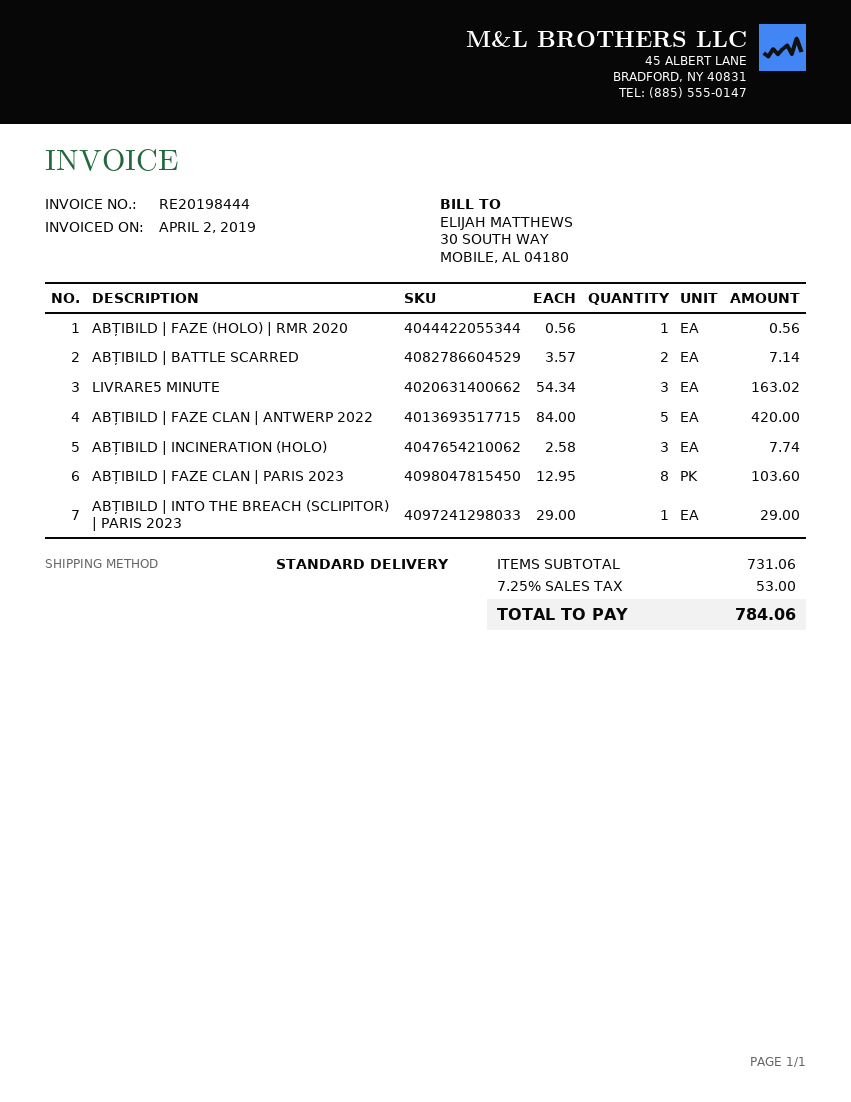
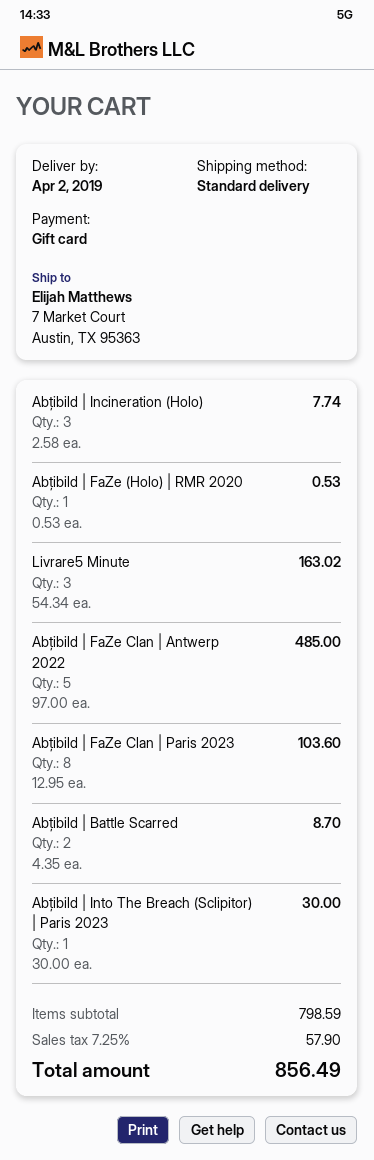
ABȚIBILD | FAZE (HOLO) | RMR 2020: 1 x 0.56 = 0.56 -> 1 x 0.53 = 0.53
ABȚIBILD | BATTLE SCARRED: 2 x 3.57 = 7.14 -> 2 x 4.35 = 8.70
ABȚIBILD | FAZE CLAN | ANTWERP 2022: 5 x 84.00 = 420.00 -> 5 x 97.00 = 485.00
ABȚIBILD | INTO THE BREACH (SCLIPITOR) | PARIS 2023: 1 x 29.00 = 29.00 -> 1 x 30.00 = 30.00
subtotal: 731.06 -> 798.59
tax: 7.25% = 53.00 -> 7.25% = 57.90
total: 784.06 -> 856.49

